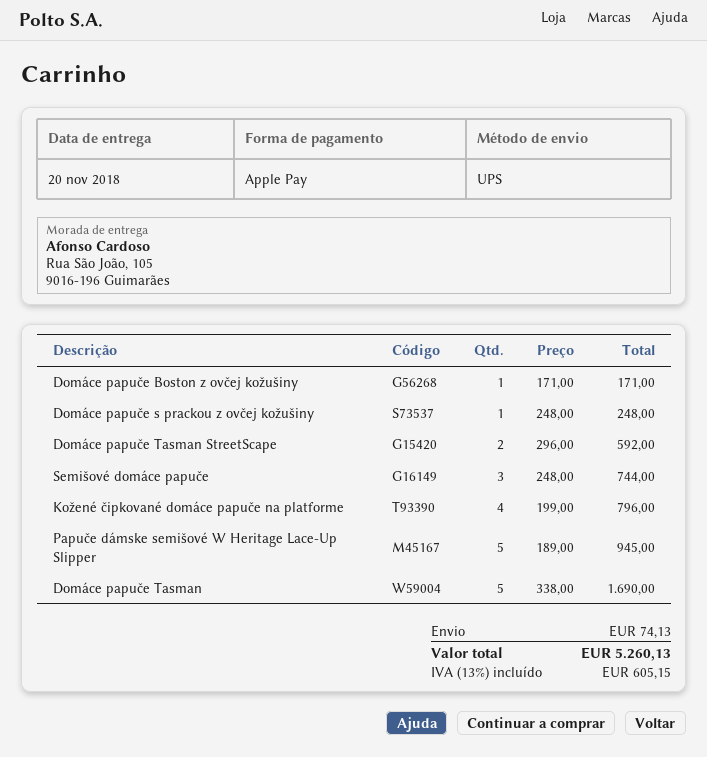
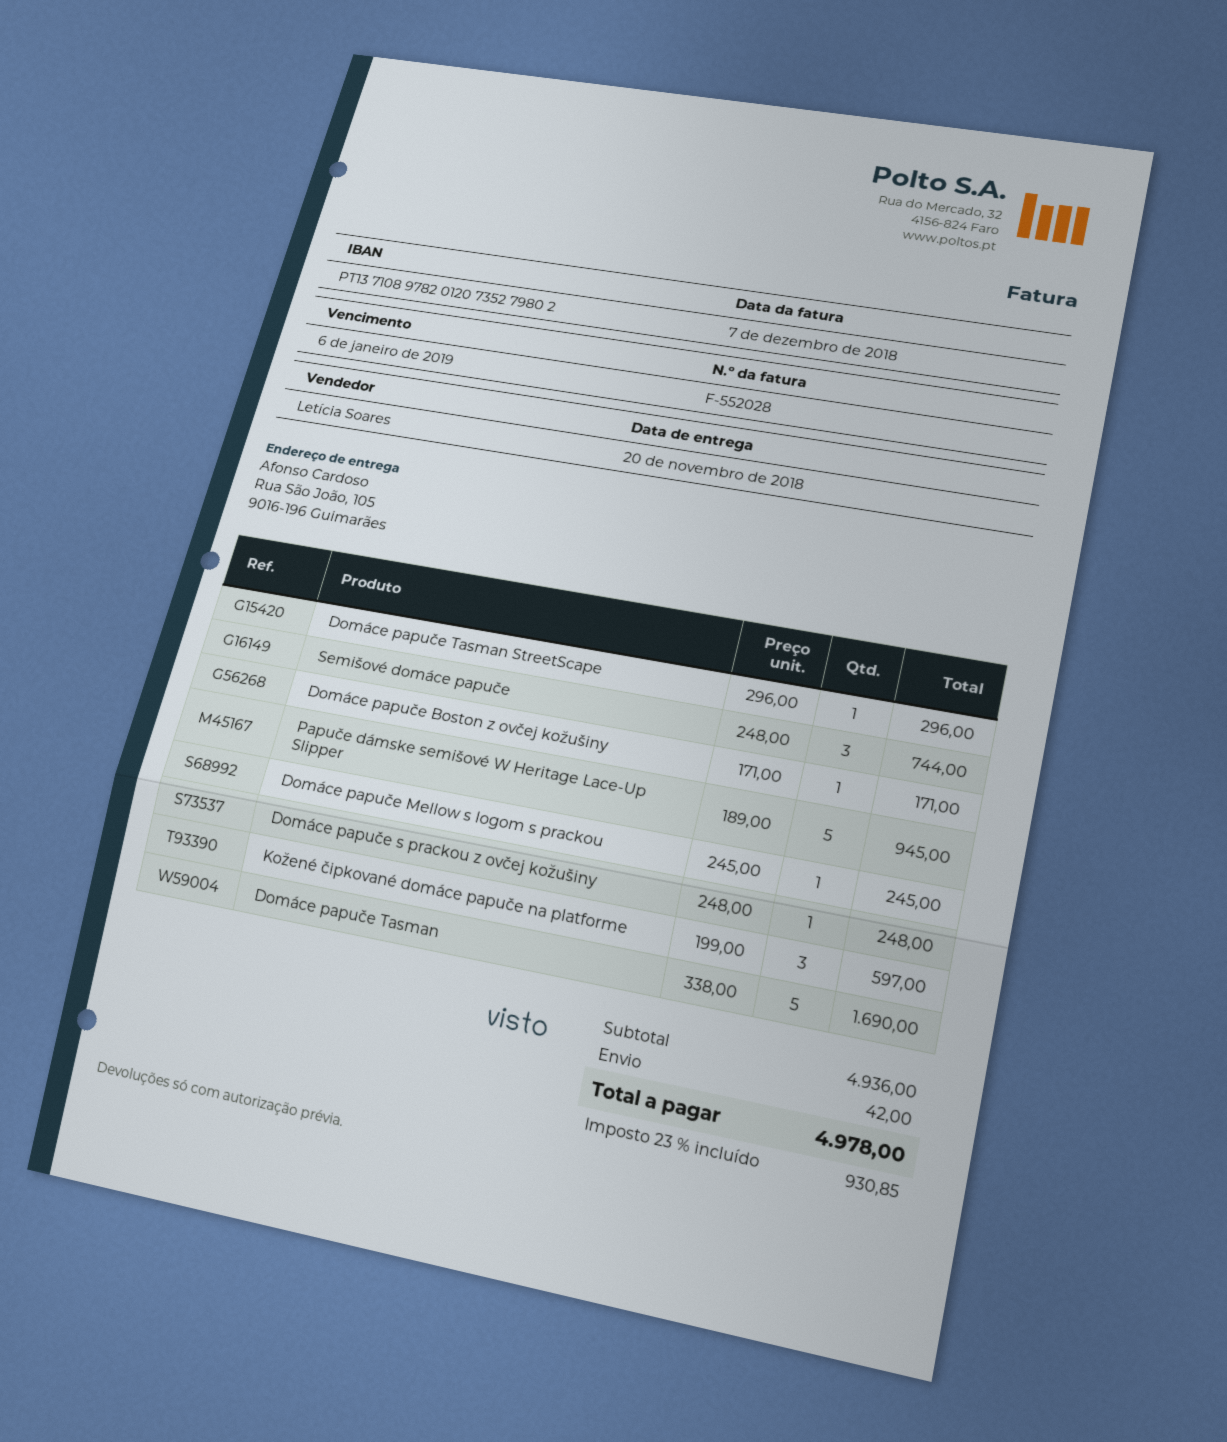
Domáce papuče Tasman StreetScape: 2 x 296.00 = 592.00 -> 1 x 296.00 = 296.00
Kožené čipkované domáce papuče na platforme: 4 x 199.00 = 796.00 -> 3 x 199.00 = 597.00
Domáce papuče Mellow s logom s prackou: none -> 1 x 245.00 = 245.00
shipping: 74.13 -> 42.00
tax: 13% = 605.15 -> 23% = 930.85
total: 5260.13 -> 4978.00

